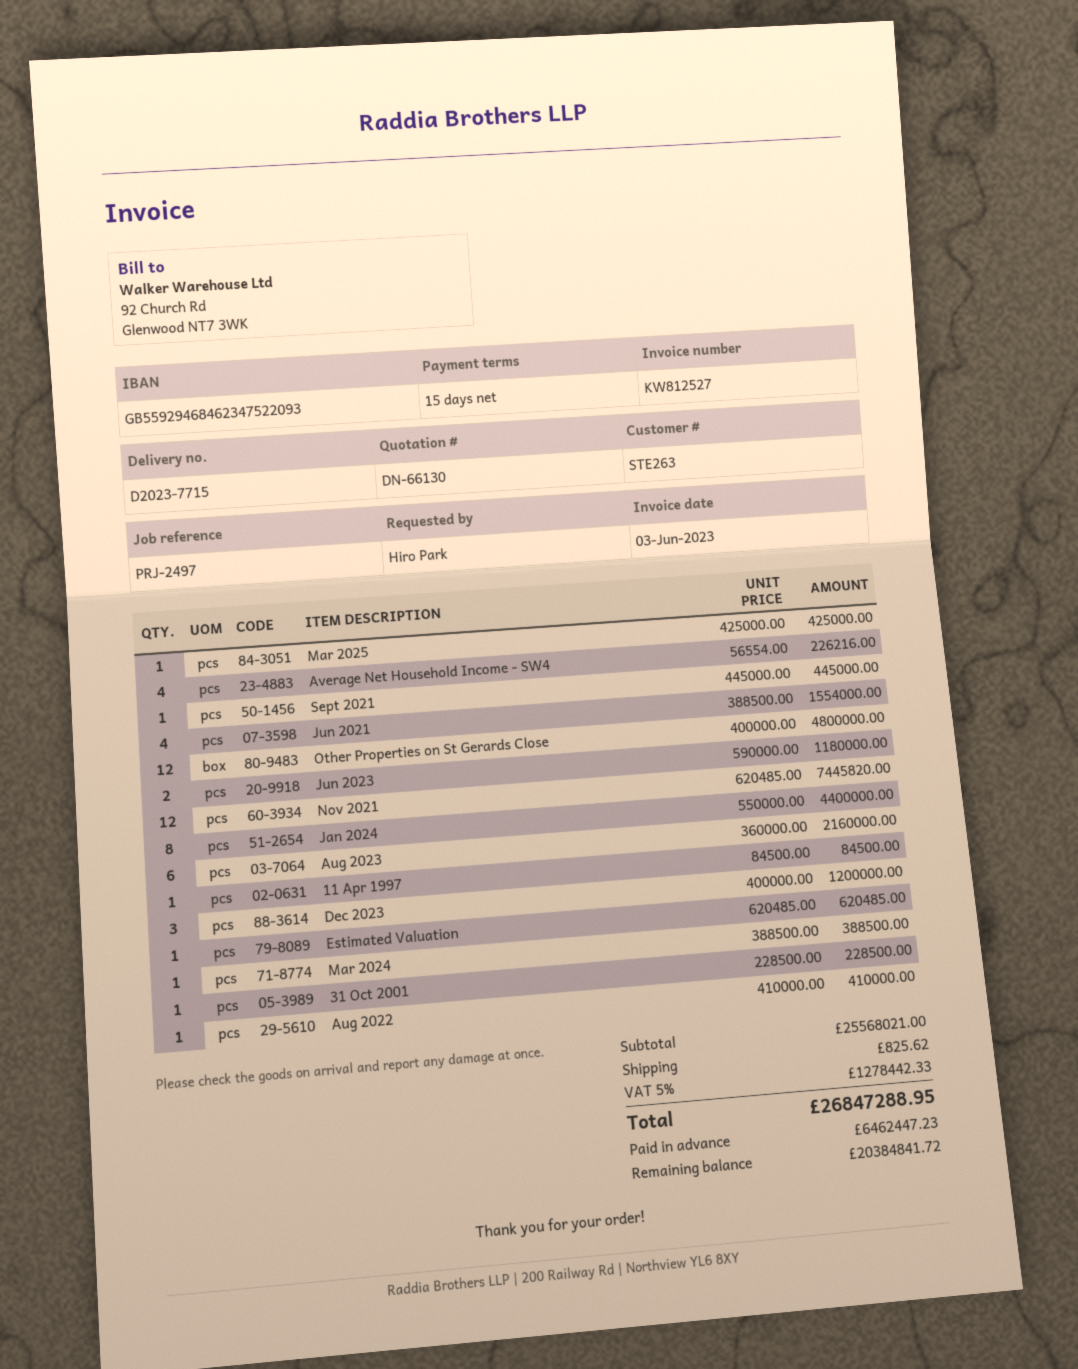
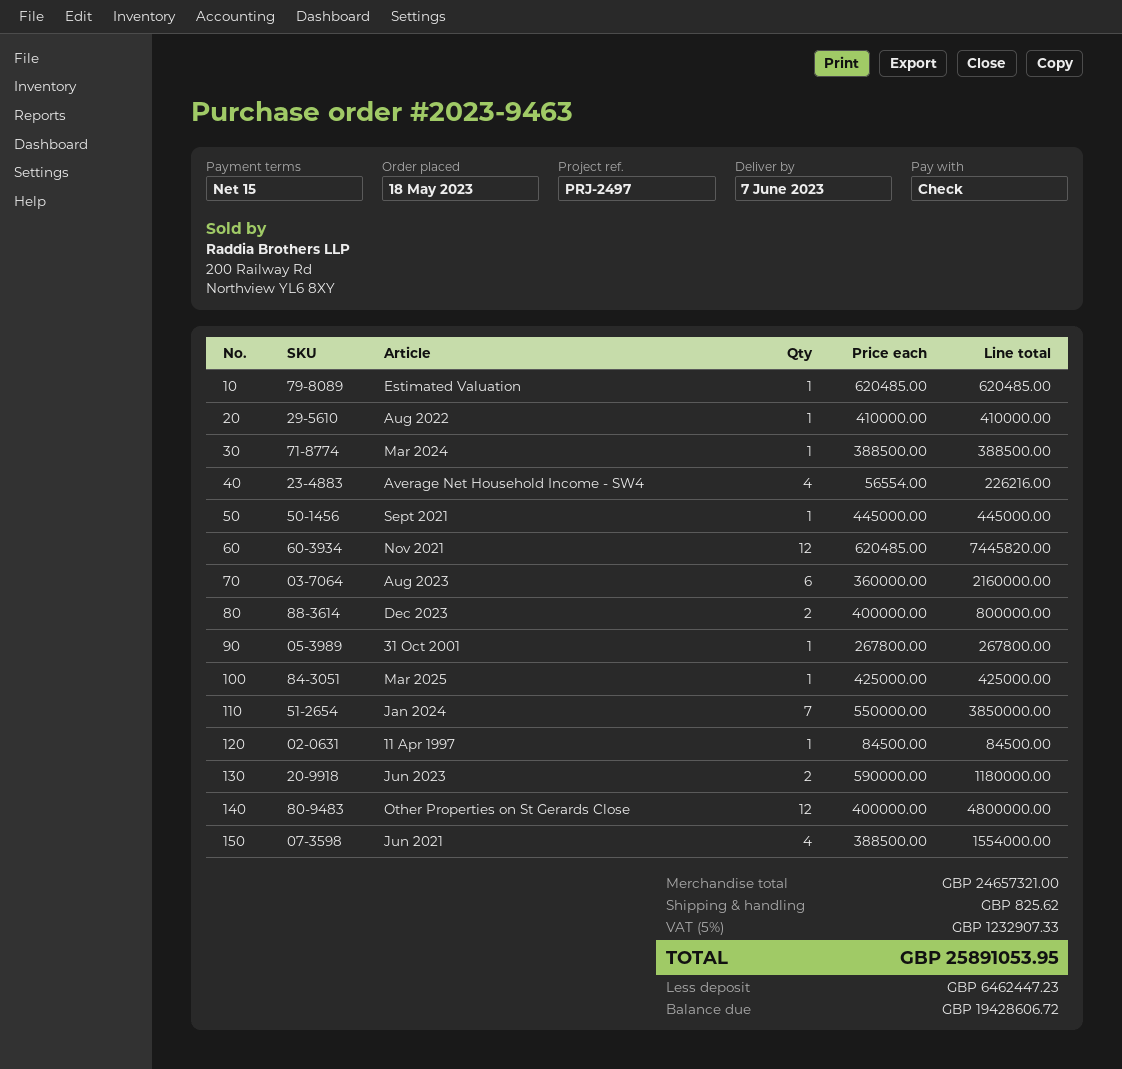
Jan 2024: 8 x 550000.00 = 4400000.00 -> 7 x 550000.00 = 3850000.00
Dec 2023: 3 x 400000.00 = 1200000.00 -> 2 x 400000.00 = 800000.00
31 Oct 2001: 1 x 228500.00 = 228500.00 -> 1 x 267800.00 = 267800.00
subtotal: 25568021.00 -> 24657321.00
tax: 5% = 1278442.33 -> 5% = 1232907.33
total: 26847288.95 -> 25891053.95
balance: 20384841.72 -> 19428606.72

